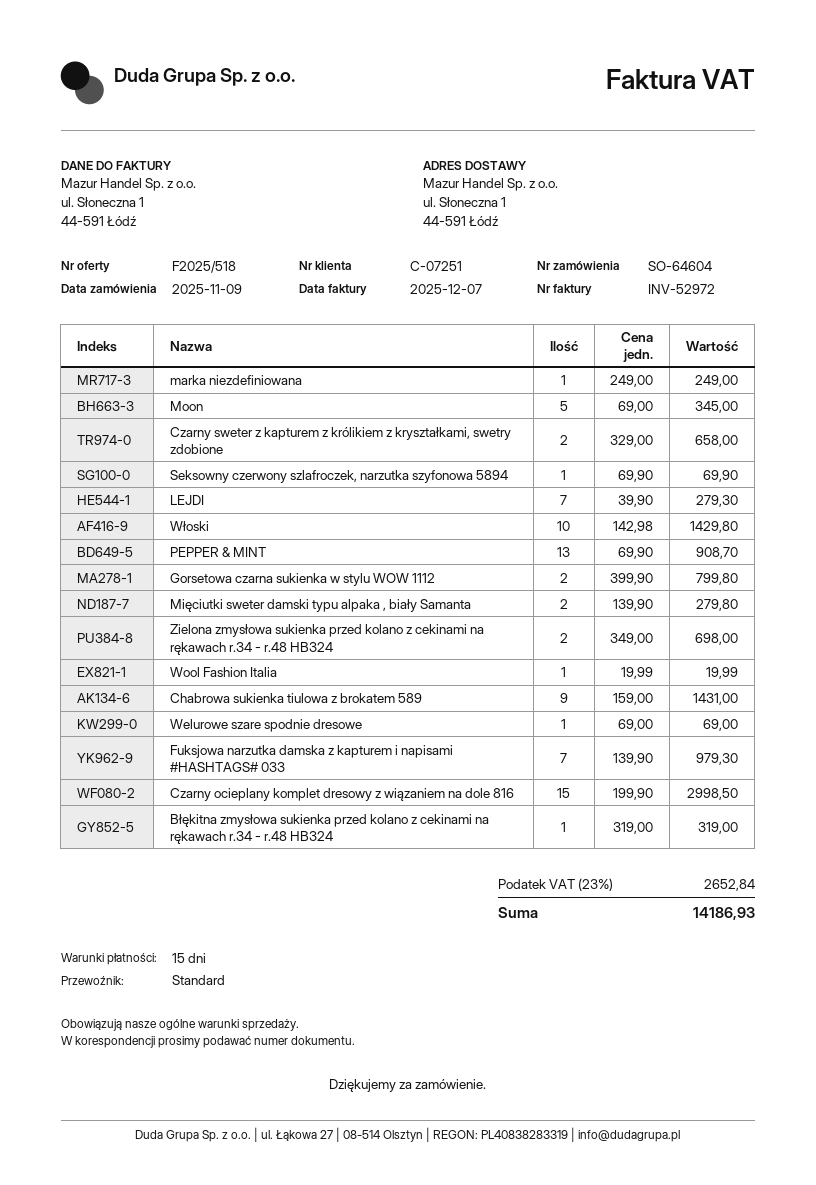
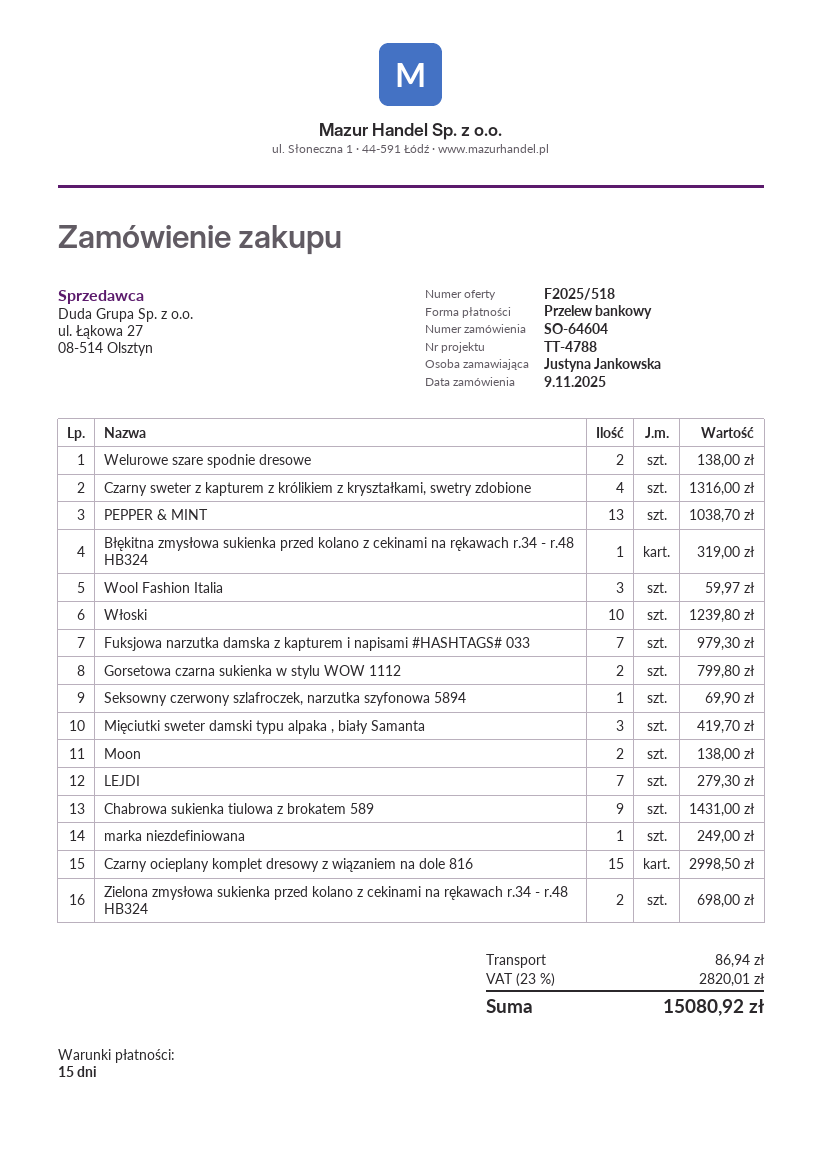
Moon: 5 for 345.00 -> 2 for 138.00
Czarny sweter z kapturem z królikiem z kryształkami, swetry zdobione: 2 for 658.00 -> 4 for 1316.00
Włoski: 10 for 1429.80 -> 10 for 1239.80
PEPPER & MINT: 13 for 908.70 -> 13 for 1038.70
Mięciutki sweter damski typu alpaka , biały Samanta: 2 for 279.80 -> 3 for 419.70
Wool Fashion Italia: 1 for 19.99 -> 3 for 59.97
Welurowe szare spodnie dresowe: 1 for 69.00 -> 2 for 138.00
shipping: none -> 86.94
tax: 23% = 2652.84 -> 23% = 2820.01
total: 14186.93 -> 15080.92

